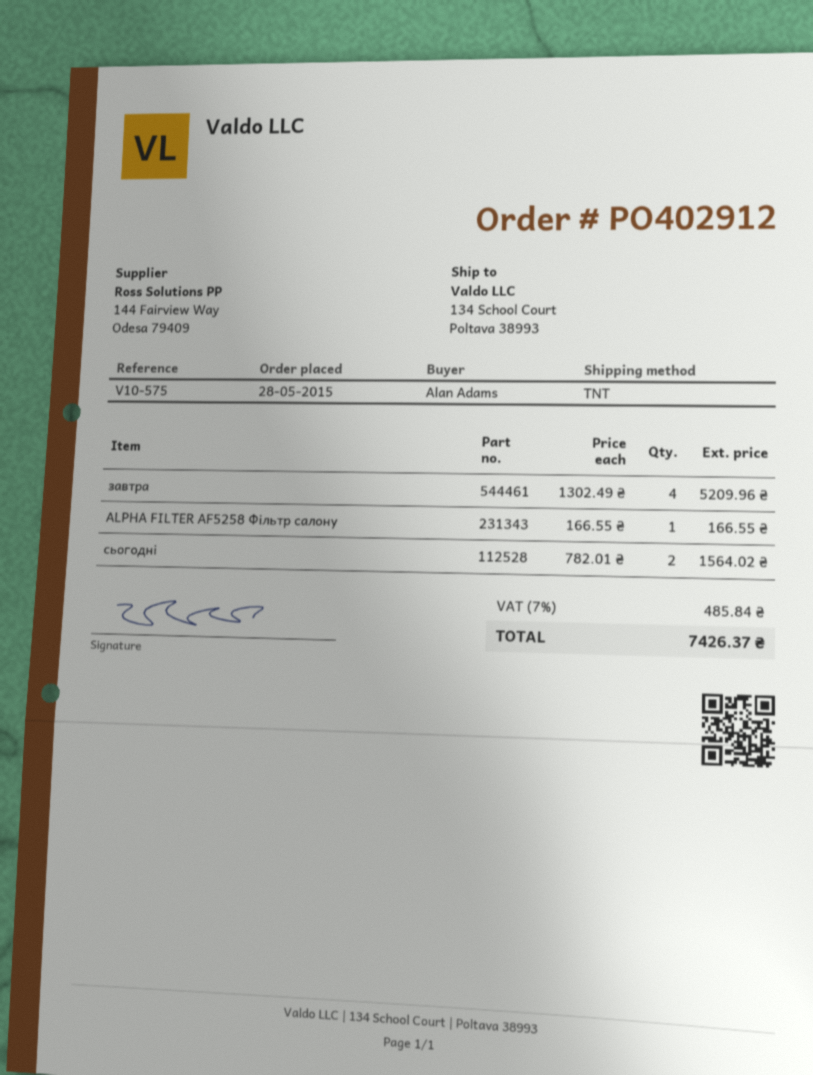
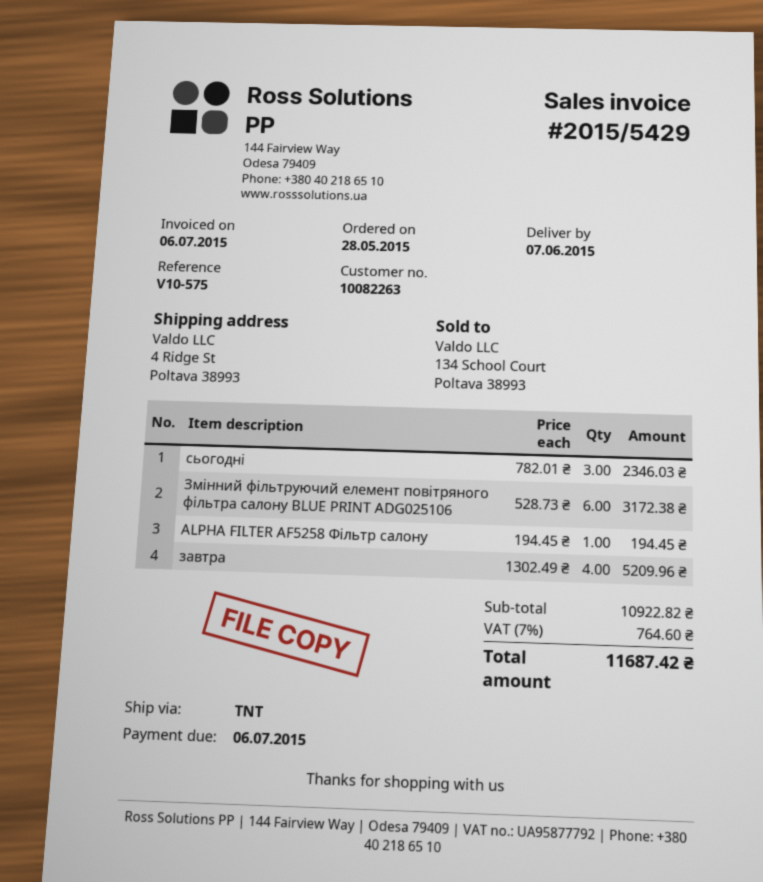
ship to: 134 School Court, Poltava 38993 -> 4 Ridge St, Poltava 38993
ALPHA FILTER AF5258 Фільтр салону: 1 x 166.55 = 166.55 -> 1 x 194.45 = 194.45
сьогодні: 2 x 782.01 = 1564.02 -> 3 x 782.01 = 2346.03
Змінний фільтруючий елемент повітряного фільтра салону BLUE PRINT ADG025106: none -> 6 x 528.73 = 3172.38
tax: 7% = 485.84 -> 7% = 764.60
total: 7426.37 -> 11687.42

